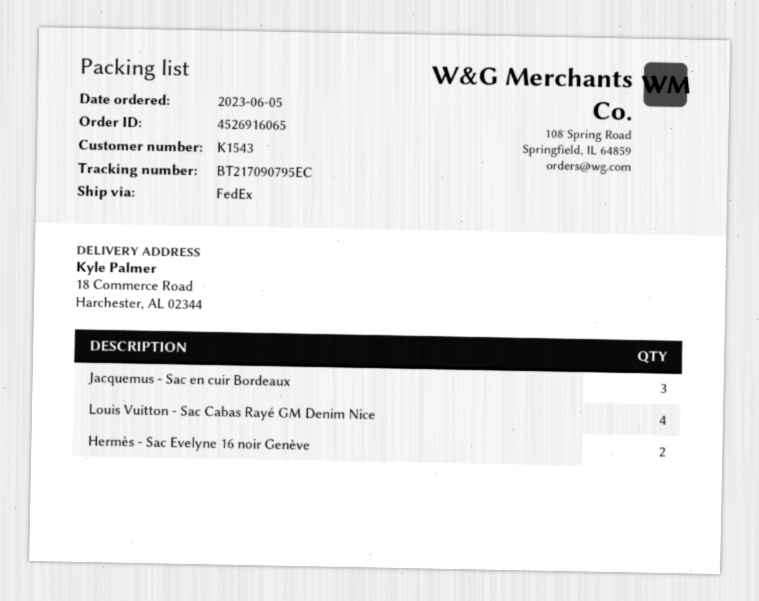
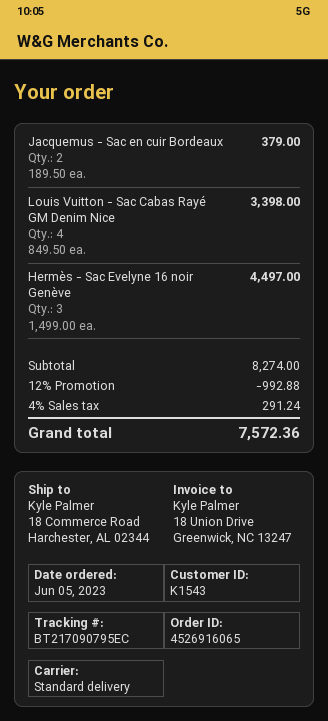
shipping method: FedEx -> standard
Jacquemus - Sac en cuir Bordeaux: 3 -> 2
Hermès - Sac Evelyne 16 noir Genève: 2 -> 3

